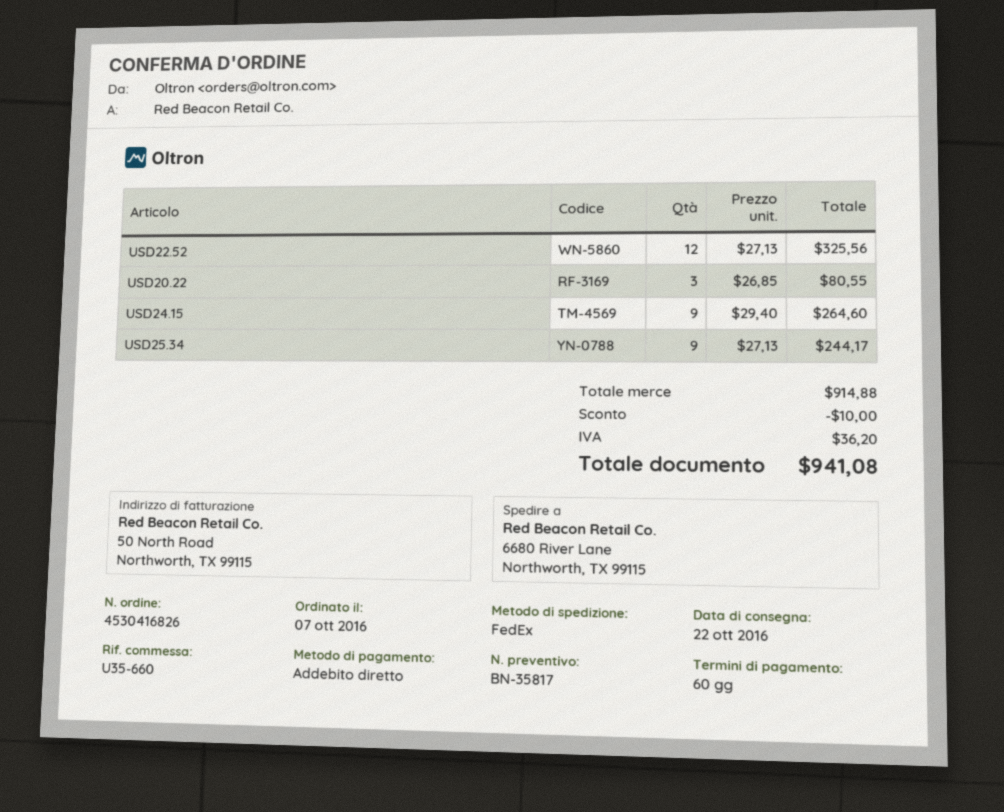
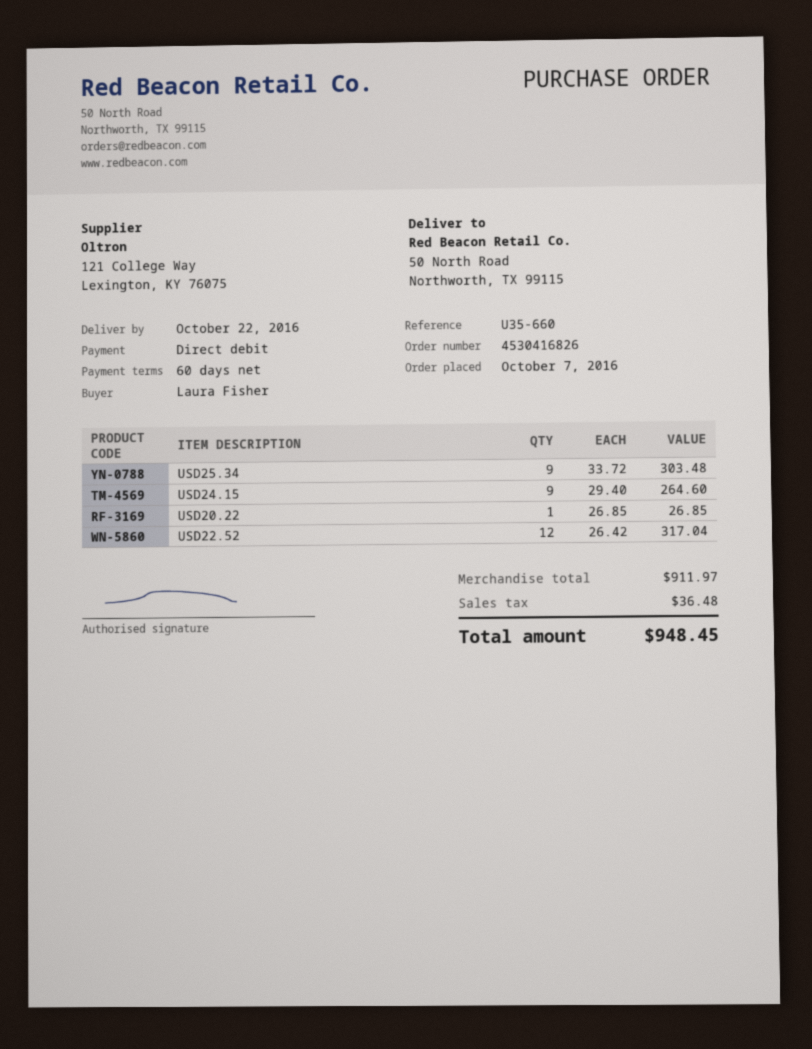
ship to: 6680 River Lane, Northworth, TX 99115 -> 50 North Road, Northworth, TX 99115
USD22.52: 12 x 27.13 = 325.56 -> 12 x 26.42 = 317.04
USD20.22: 3 x 26.85 = 80.55 -> 1 x 26.85 = 26.85
USD25.34: 9 x 27.13 = 244.17 -> 9 x 33.72 = 303.48
subtotal: 914.88 -> 911.97
discount: 10.00 -> none
tax: 36.20 -> 36.48
total: 941.08 -> 948.45

